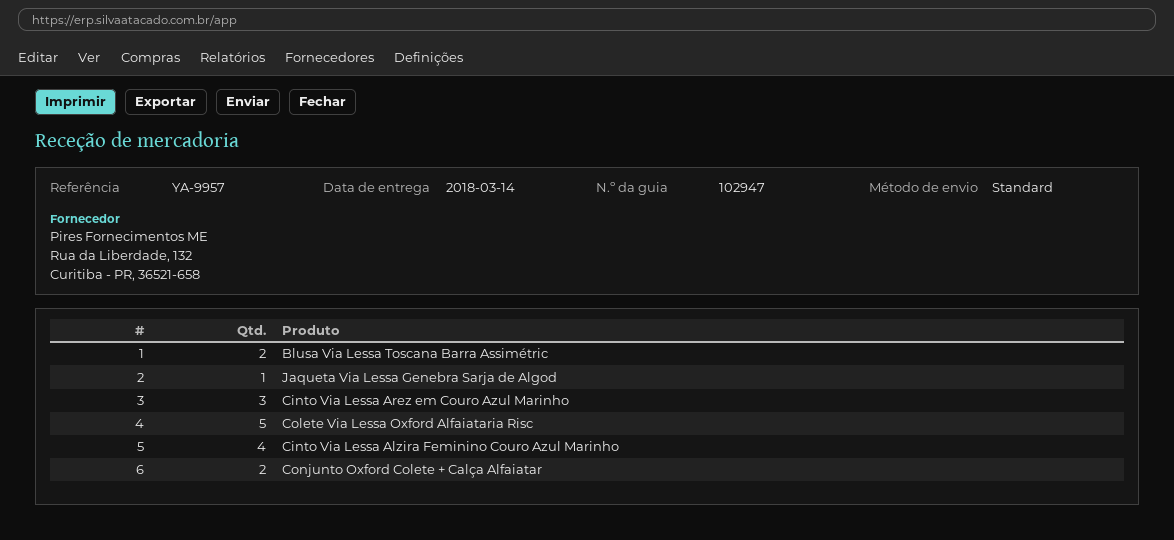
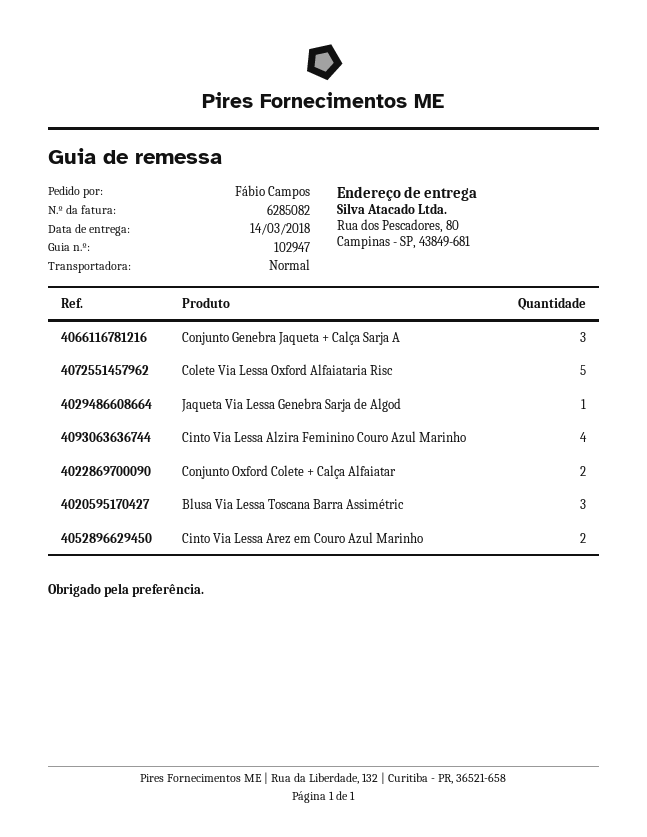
Blusa Via Lessa Toscana Barra Assimétric: 2 -> 3
Cinto Via Lessa Arez em Couro Azul Marinho: 3 -> 2
Conjunto Genebra Jaqueta + Calça Sarja A: none -> 3

